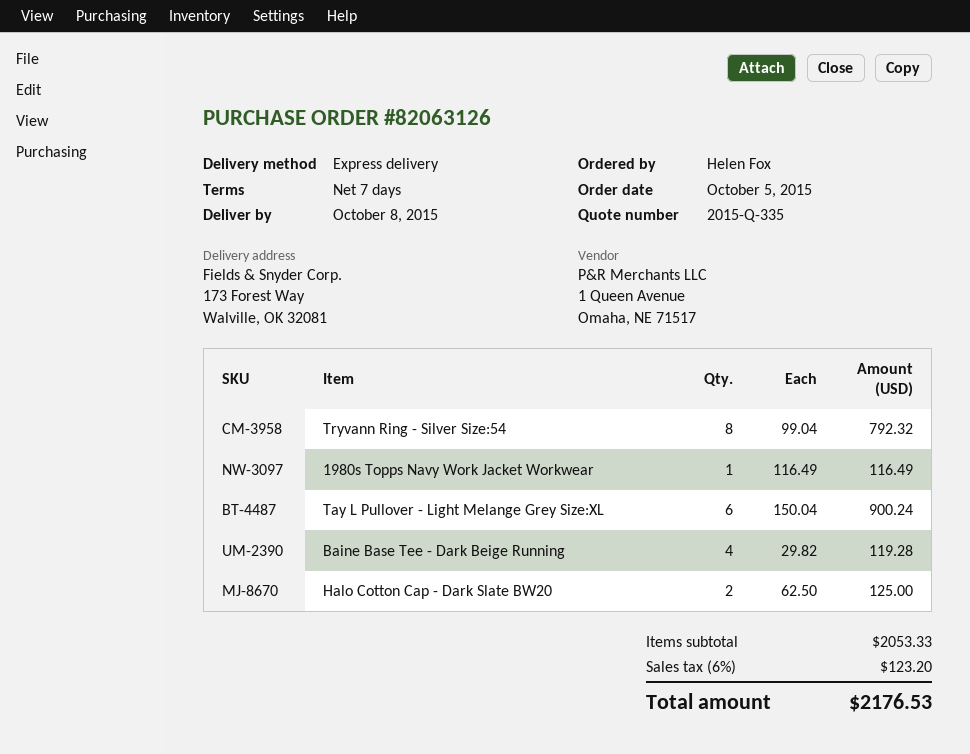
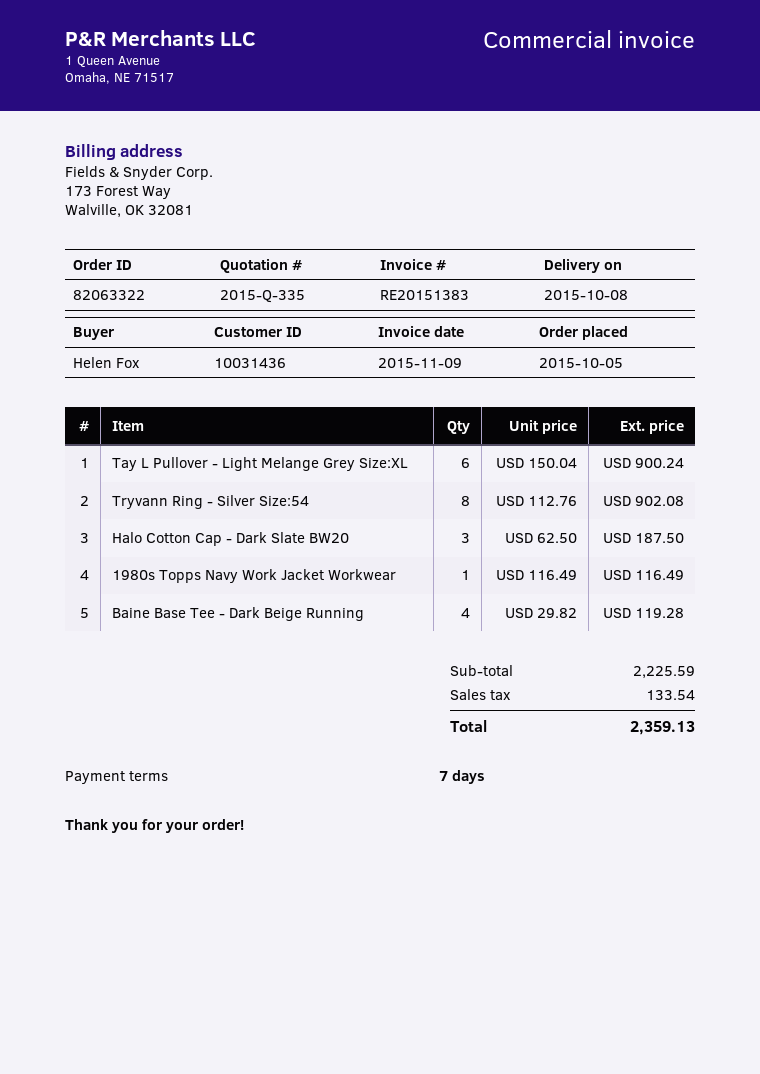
order number: 82063126 -> 82063322
Tryvann Ring - Silver Size:54: 8 x 99.04 = 792.32 -> 8 x 112.76 = 902.08
Halo Cotton Cap - Dark Slate BW20: 2 x 62.50 = 125.00 -> 3 x 62.50 = 187.50
subtotal: 2053.33 -> 2225.59
tax: 123.20 -> 133.54
total: 2176.53 -> 2359.13

